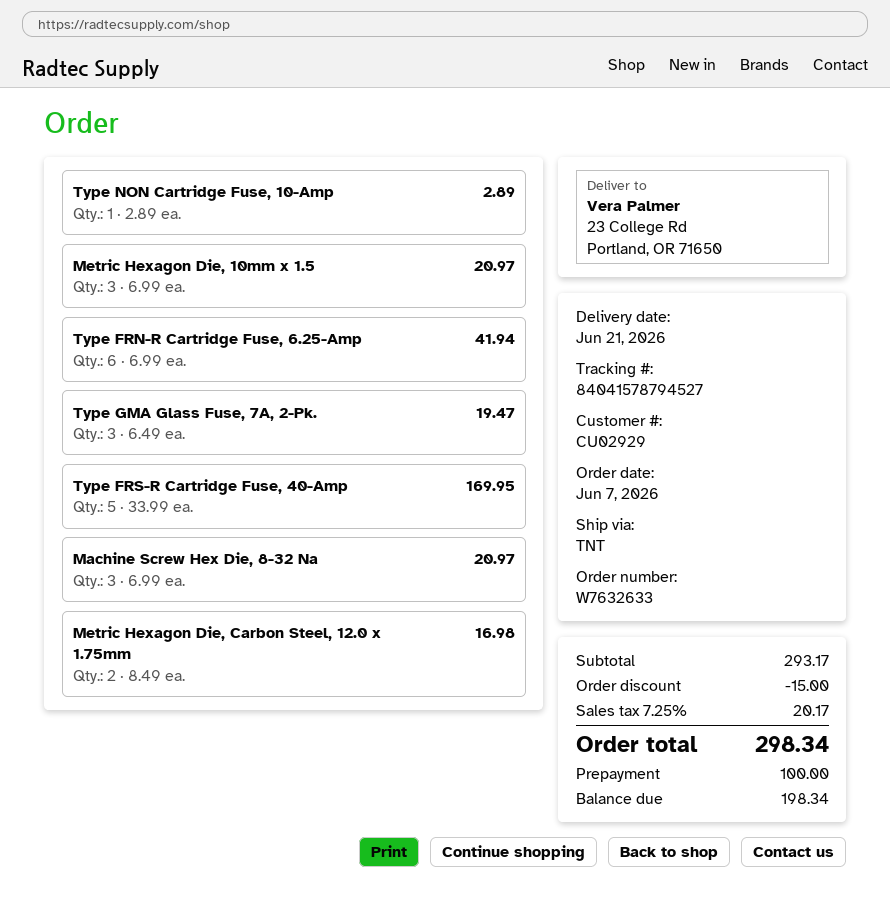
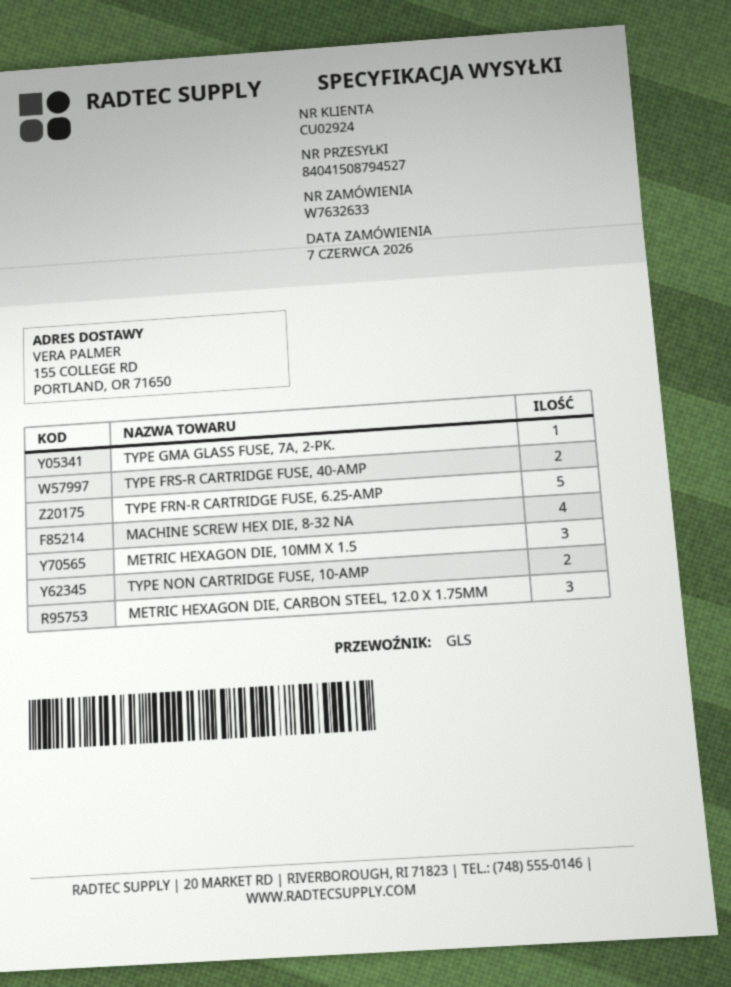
customer number: CU02929 -> CU02924
shipping method: TNT -> GLS
tracking number: 84041578794527 -> 84041508794527
ship to: 23 College Rd, Portland, OR 71650 -> 155 COLLEGE RD, PORTLAND, OR 71650
Type NON Cartridge Fuse, 10-Amp: 1 -> 2
Type FRN-R Cartridge Fuse, 6.25-Amp: 6 -> 5
Type GMA Glass Fuse, 7A, 2-Pk.: 3 -> 1
Type FRS-R Cartridge Fuse, 40-Amp: 5 -> 2
Machine Screw Hex Die, 8-32 Na: 3 -> 4
Metric Hexagon Die, Carbon Steel, 12.0 x 1.75mm: 2 -> 3

